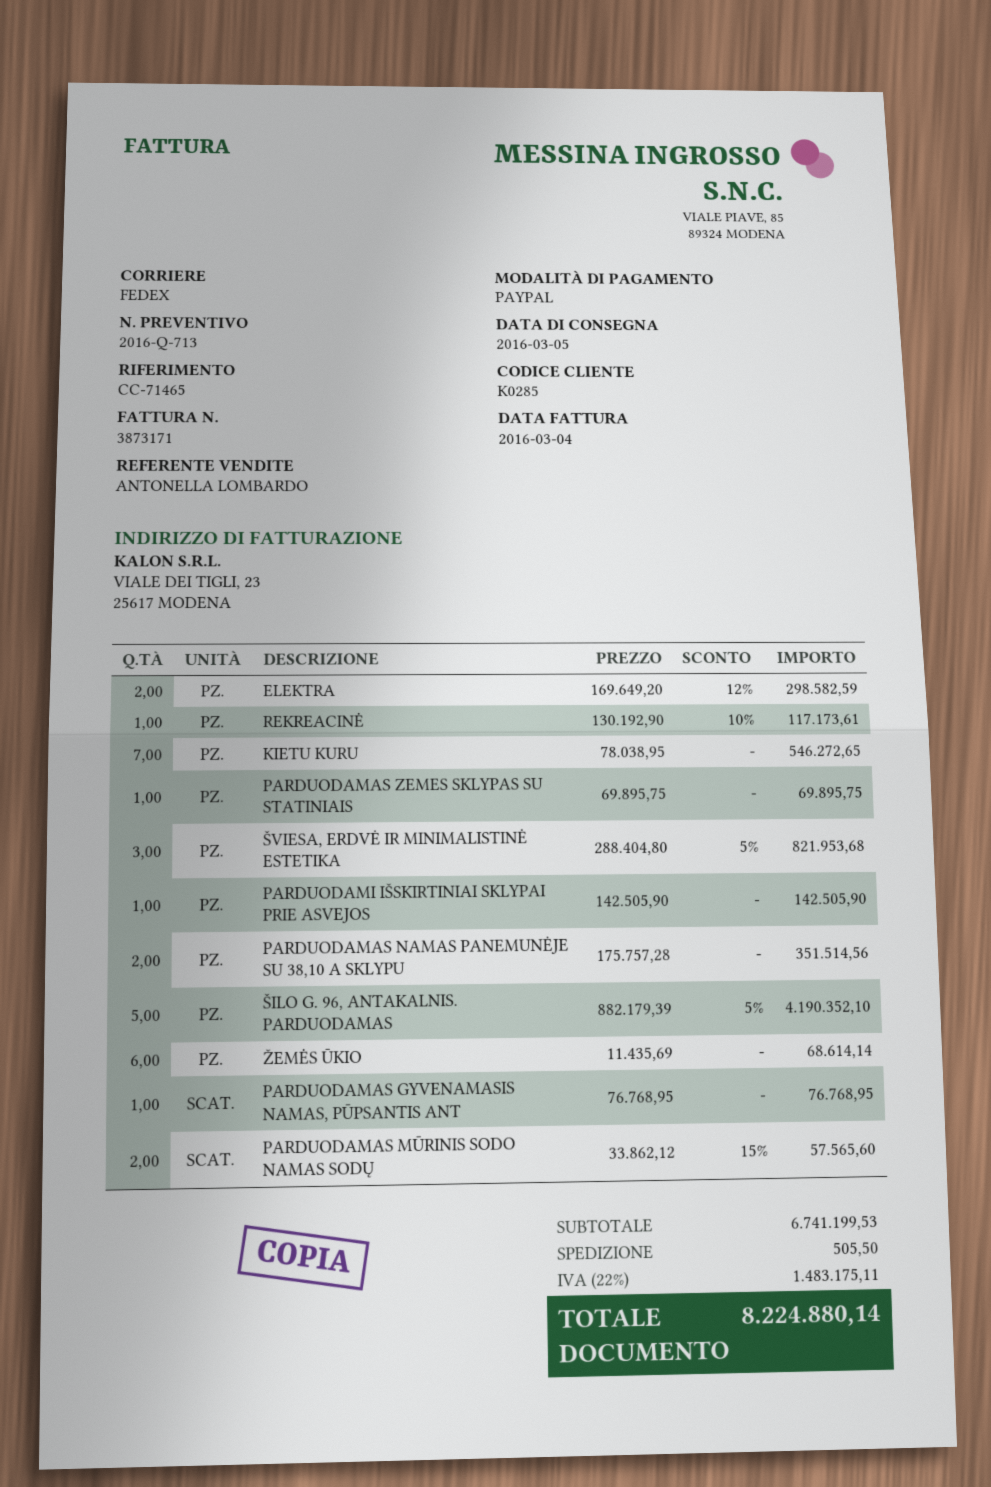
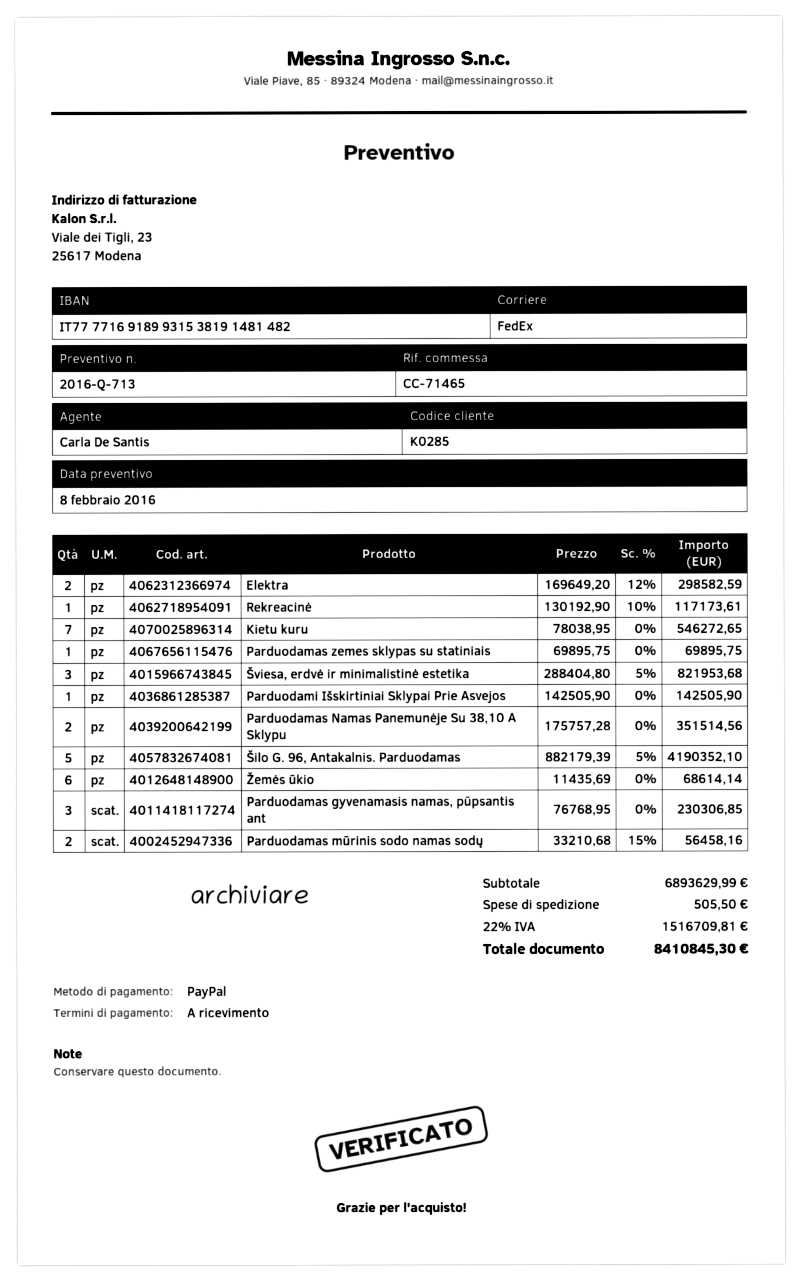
sales rep: ANTONELLA LOMBARDO -> Carla De Santis
PARDUODAMAS GYVENAMASIS NAMAS, PŪPSANTIS ANT: 1 x 76768.95 = 76768.95 -> 3 x 76768.95 = 230306.85
PARDUODAMAS MŪRINIS SODO NAMAS SODŲ: 2 x 33862.12 - 15% = 57565.60 -> 2 x 33210.68 - 15% = 56458.16
subtotal: 6741199.53 -> 6893629.99
tax: 22% = 1483175.11 -> 22% = 1516709.81
total: 8224880.14 -> 8410845.30

